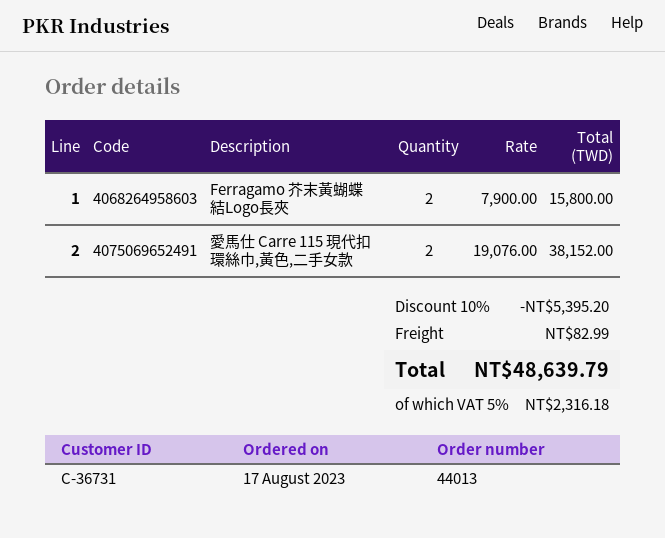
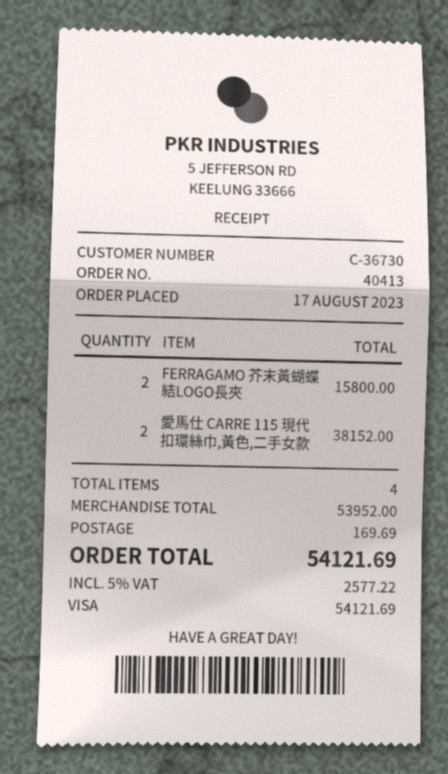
order number: 44013 -> 40413
customer number: C-36731 -> C-36730
discount: 10% = 5395.20 -> none
shipping: 82.99 -> 169.69
tax: 5% = 2316.18 -> 5% = 2577.22
total: 48639.79 -> 54121.69

